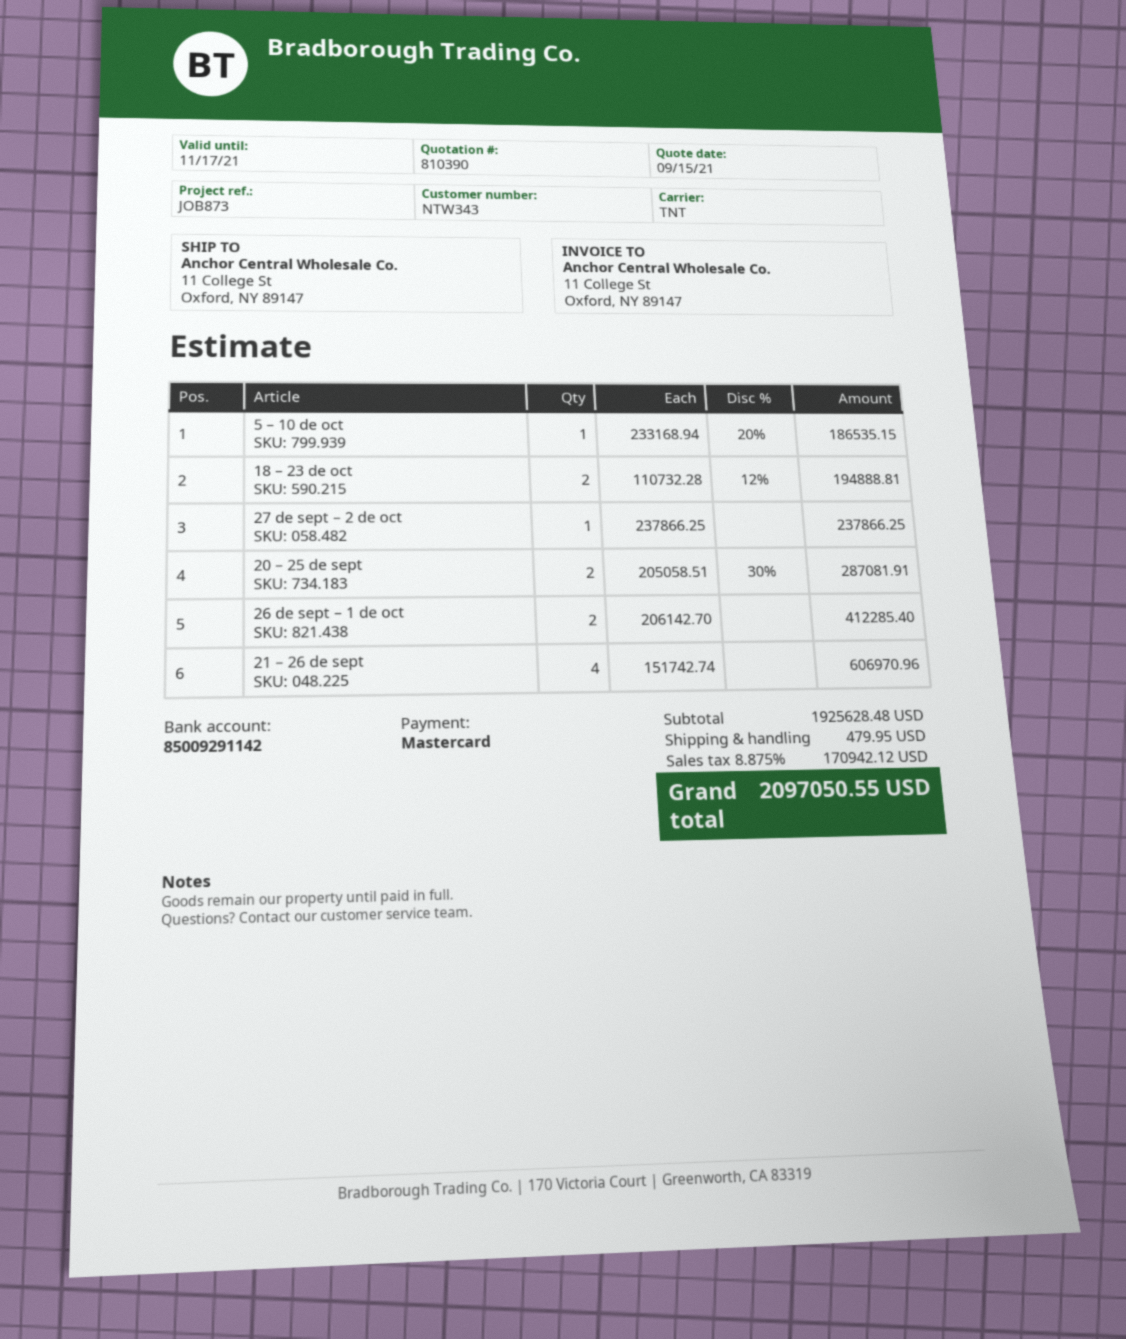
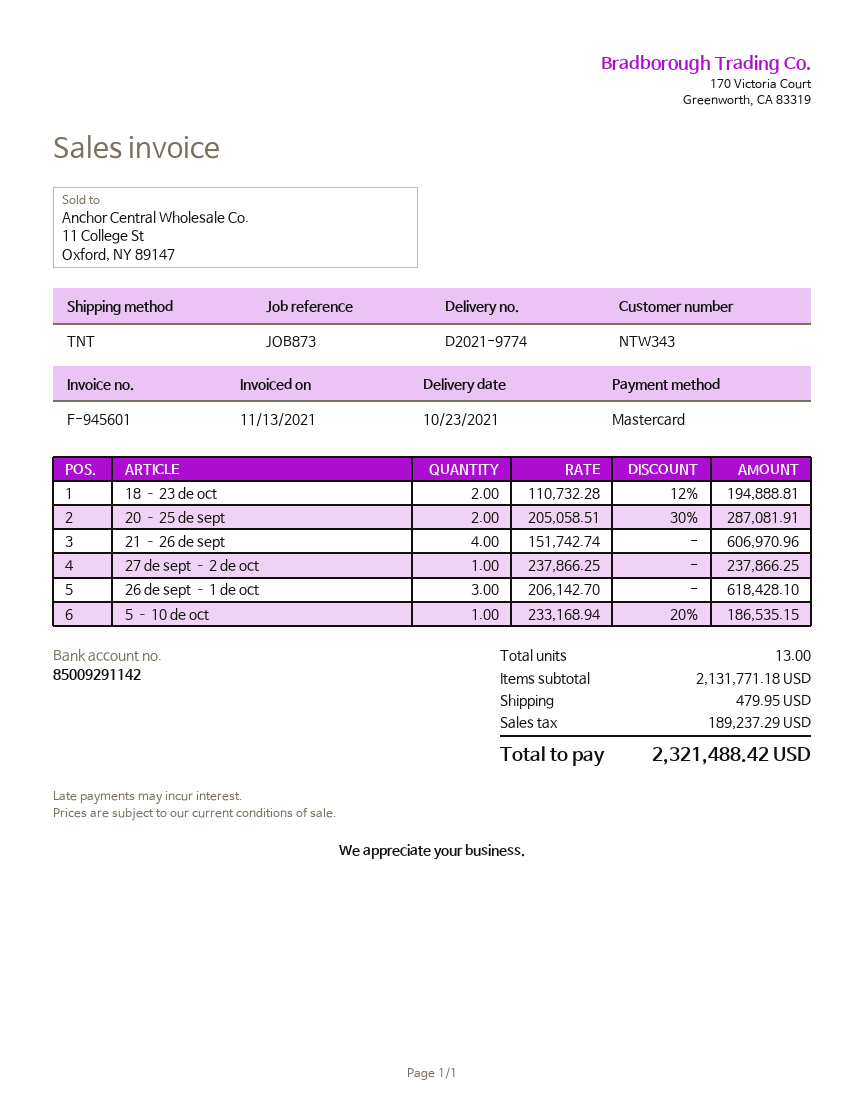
26 de sept – 1 de oct: 2 x 206142.70 = 412285.40 -> 3 x 206142.70 = 618428.10
subtotal: 1925628.48 -> 2131771.18
tax: 170942.12 -> 189237.29
total: 2097050.55 -> 2321488.42

